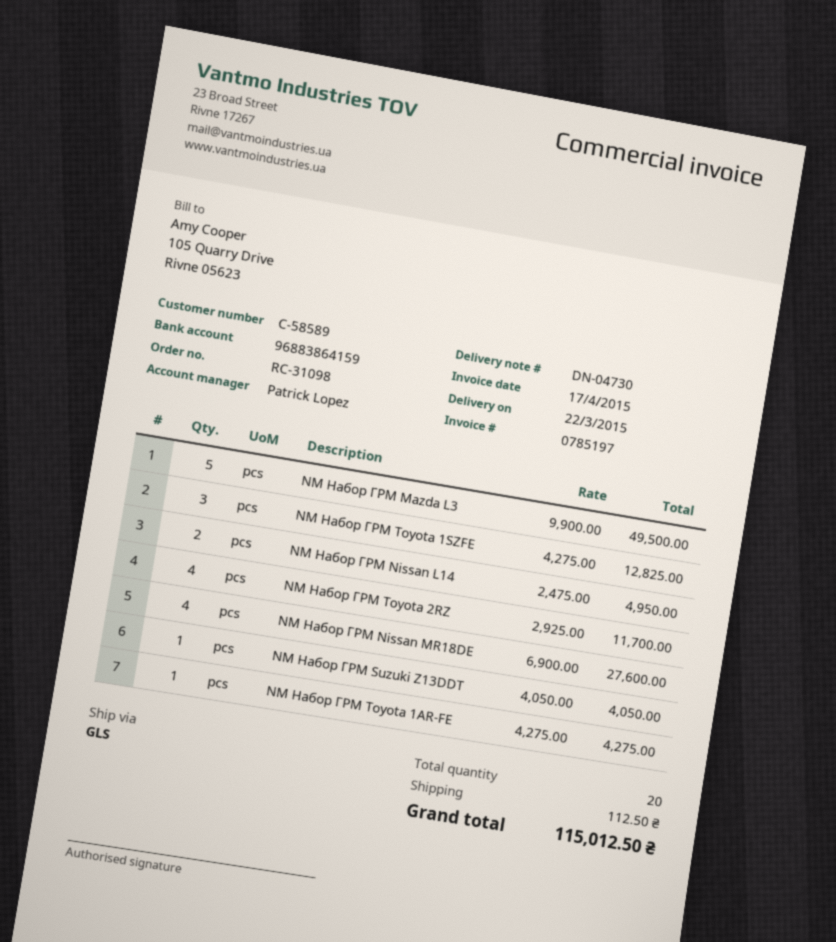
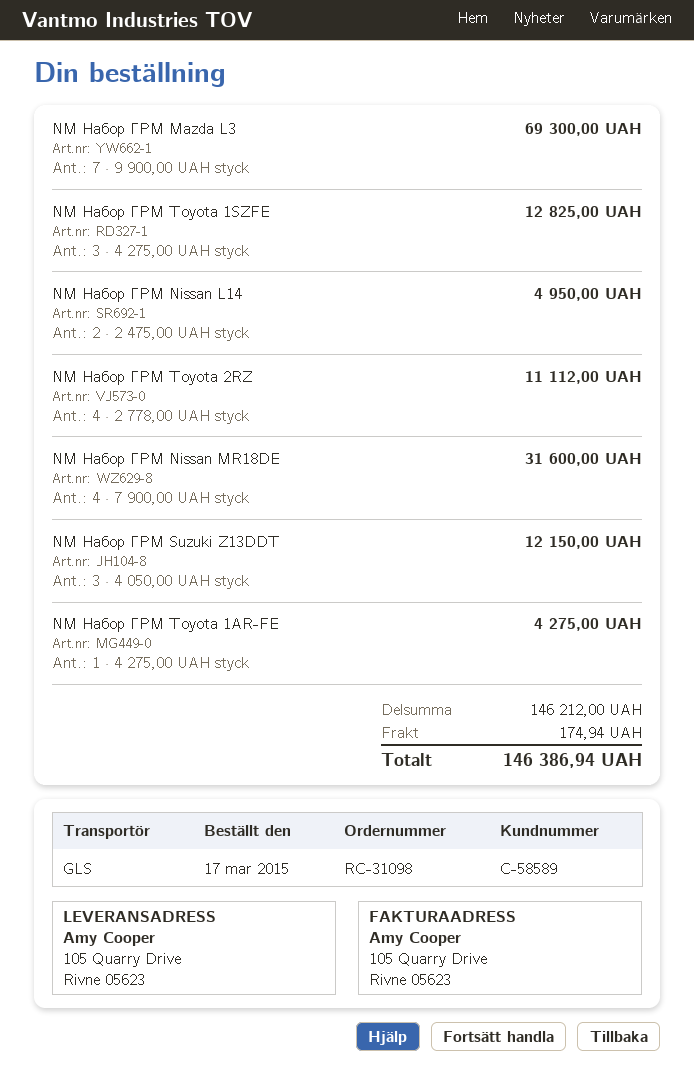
NM Набор ГРМ Mazda L3: 5 x 9900.00 = 49500.00 -> 7 x 9900.00 = 69300.00
NM Набор ГРМ Toyota 2RZ: 4 x 2925.00 = 11700.00 -> 4 x 2778.00 = 11112.00
NM Набор ГРМ Nissan MR18DE: 4 x 6900.00 = 27600.00 -> 4 x 7900.00 = 31600.00
NM Набор ГРМ Suzuki Z13DDT: 1 x 4050.00 = 4050.00 -> 3 x 4050.00 = 12150.00
shipping: 112.50 -> 174.94
total: 115012.50 -> 146386.94

